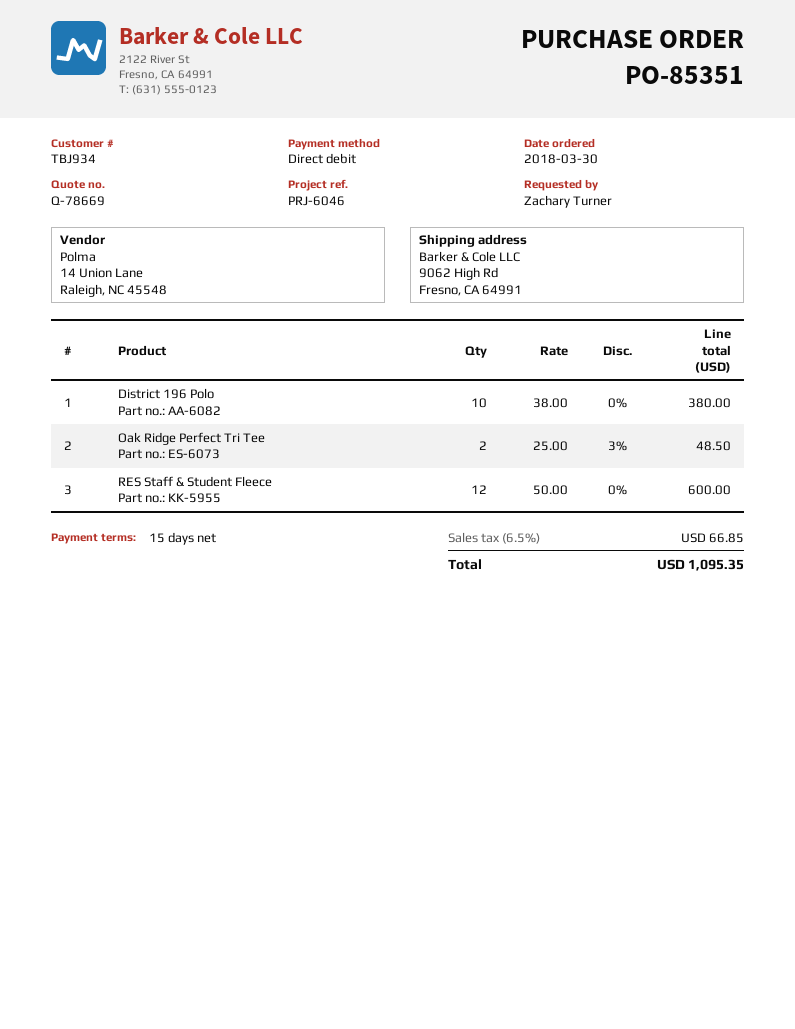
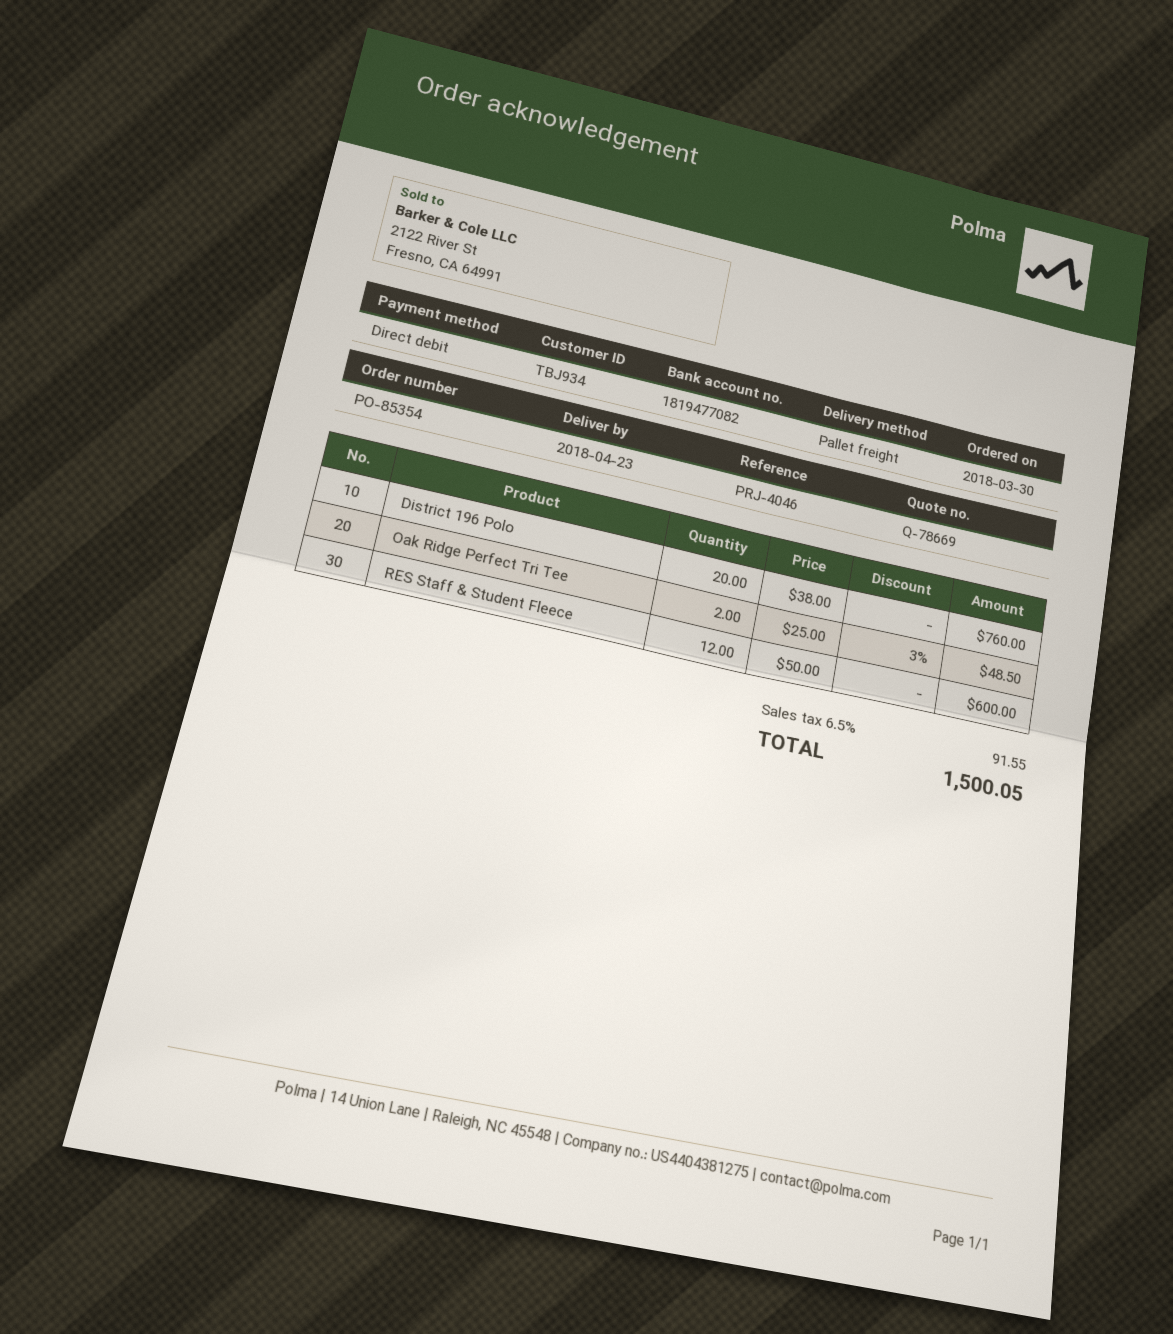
order number: PO-85351 -> PO-85354
reference: PRJ-6046 -> PRJ-4046
District 196 Polo: 10 x 38.00 = 380.00 -> 20 x 38.00 = 760.00
tax: 6.5% = 66.85 -> 6.5% = 91.55
total: 1095.35 -> 1500.05

